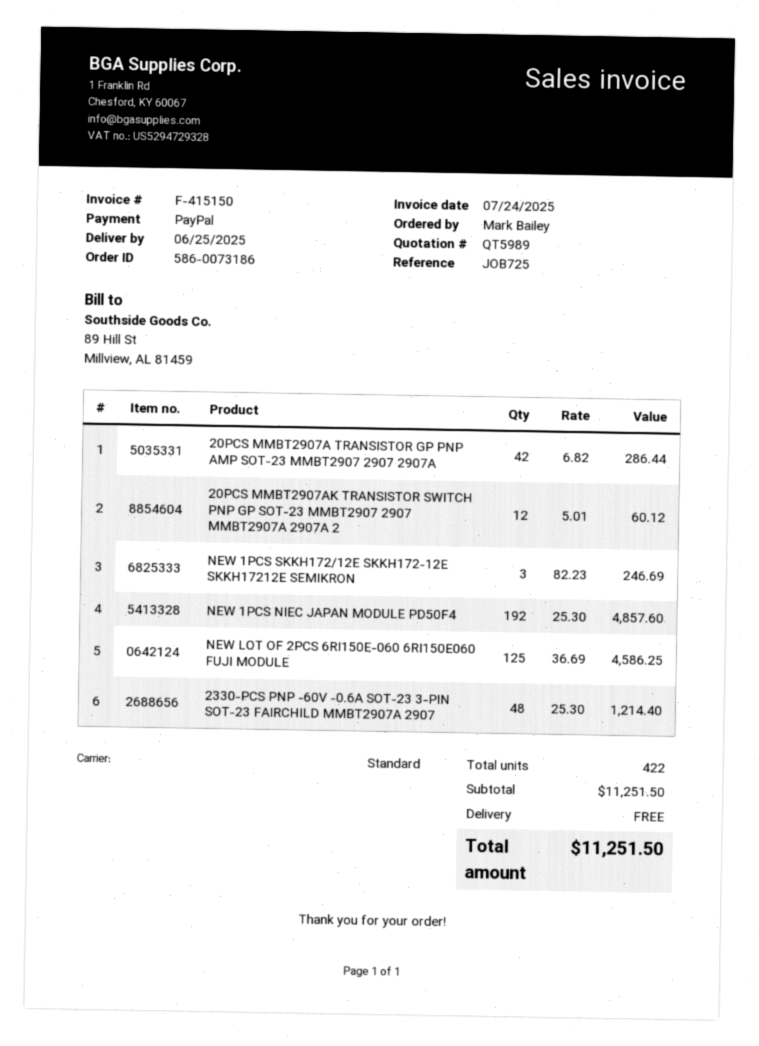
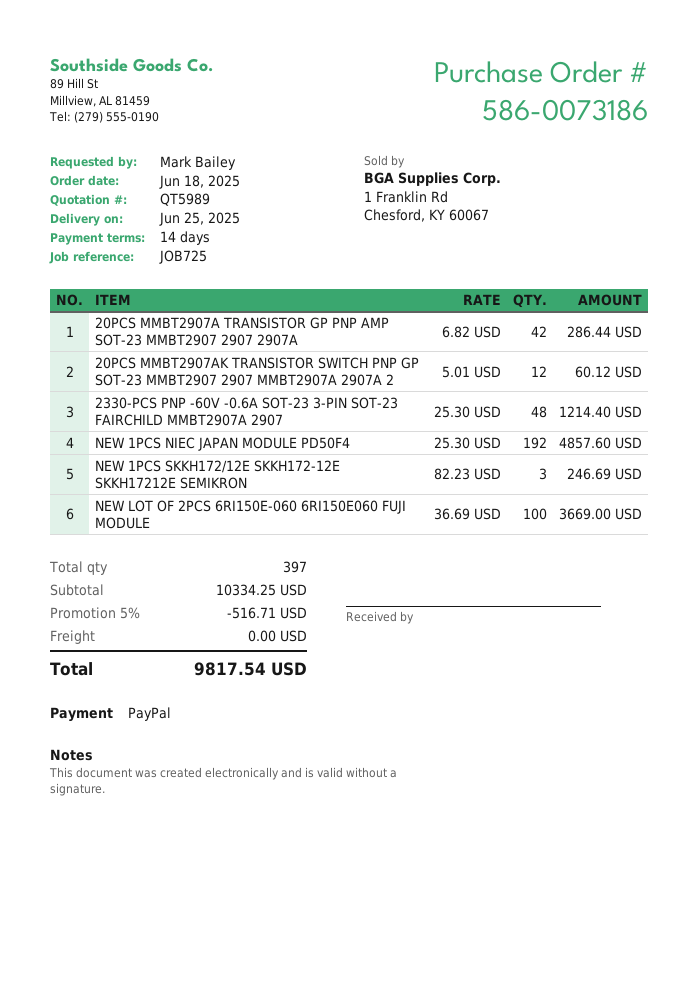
NEW LOT OF 2PCS 6RI150E-060 6RI150E060 FUJI MODULE: 125 x 36.69 = 4586.25 -> 100 x 36.69 = 3669.00
total quantity: 422 -> 397
subtotal: 11251.50 -> 10334.25
discount: none -> 5% = 516.71
total: 11251.50 -> 9817.54

